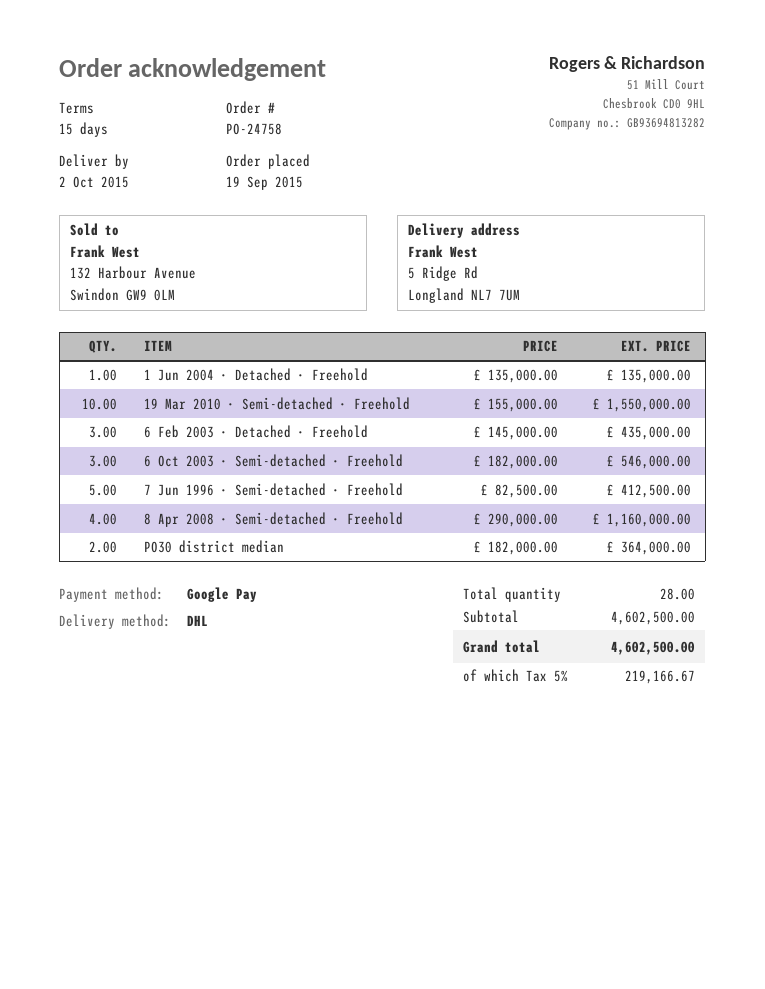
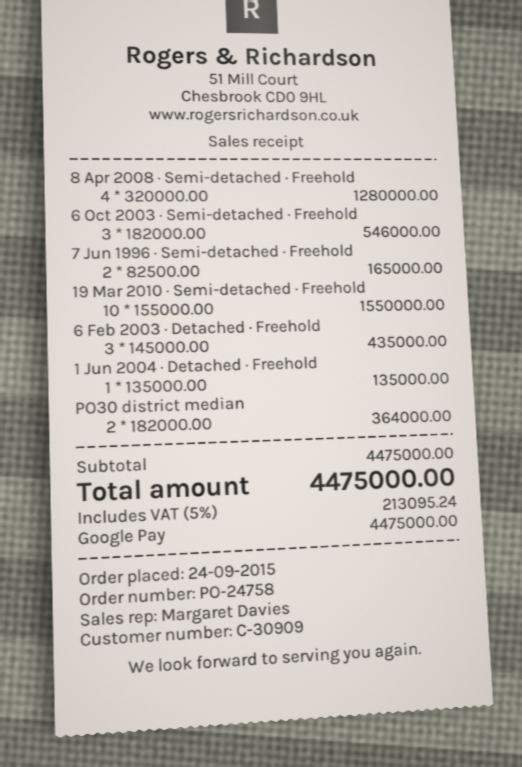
order date: 2015-09-19 -> 2015-09-24
7 Jun 1996 · Semi-detached · Freehold: 5 x 82500.00 = 412500.00 -> 2 x 82500.00 = 165000.00
8 Apr 2008 · Semi-detached · Freehold: 4 x 290000.00 = 1160000.00 -> 4 x 320000.00 = 1280000.00
subtotal: 4602500.00 -> 4475000.00
tax: 5% = 219166.67 -> 5% = 213095.24
total: 4602500.00 -> 4475000.00

